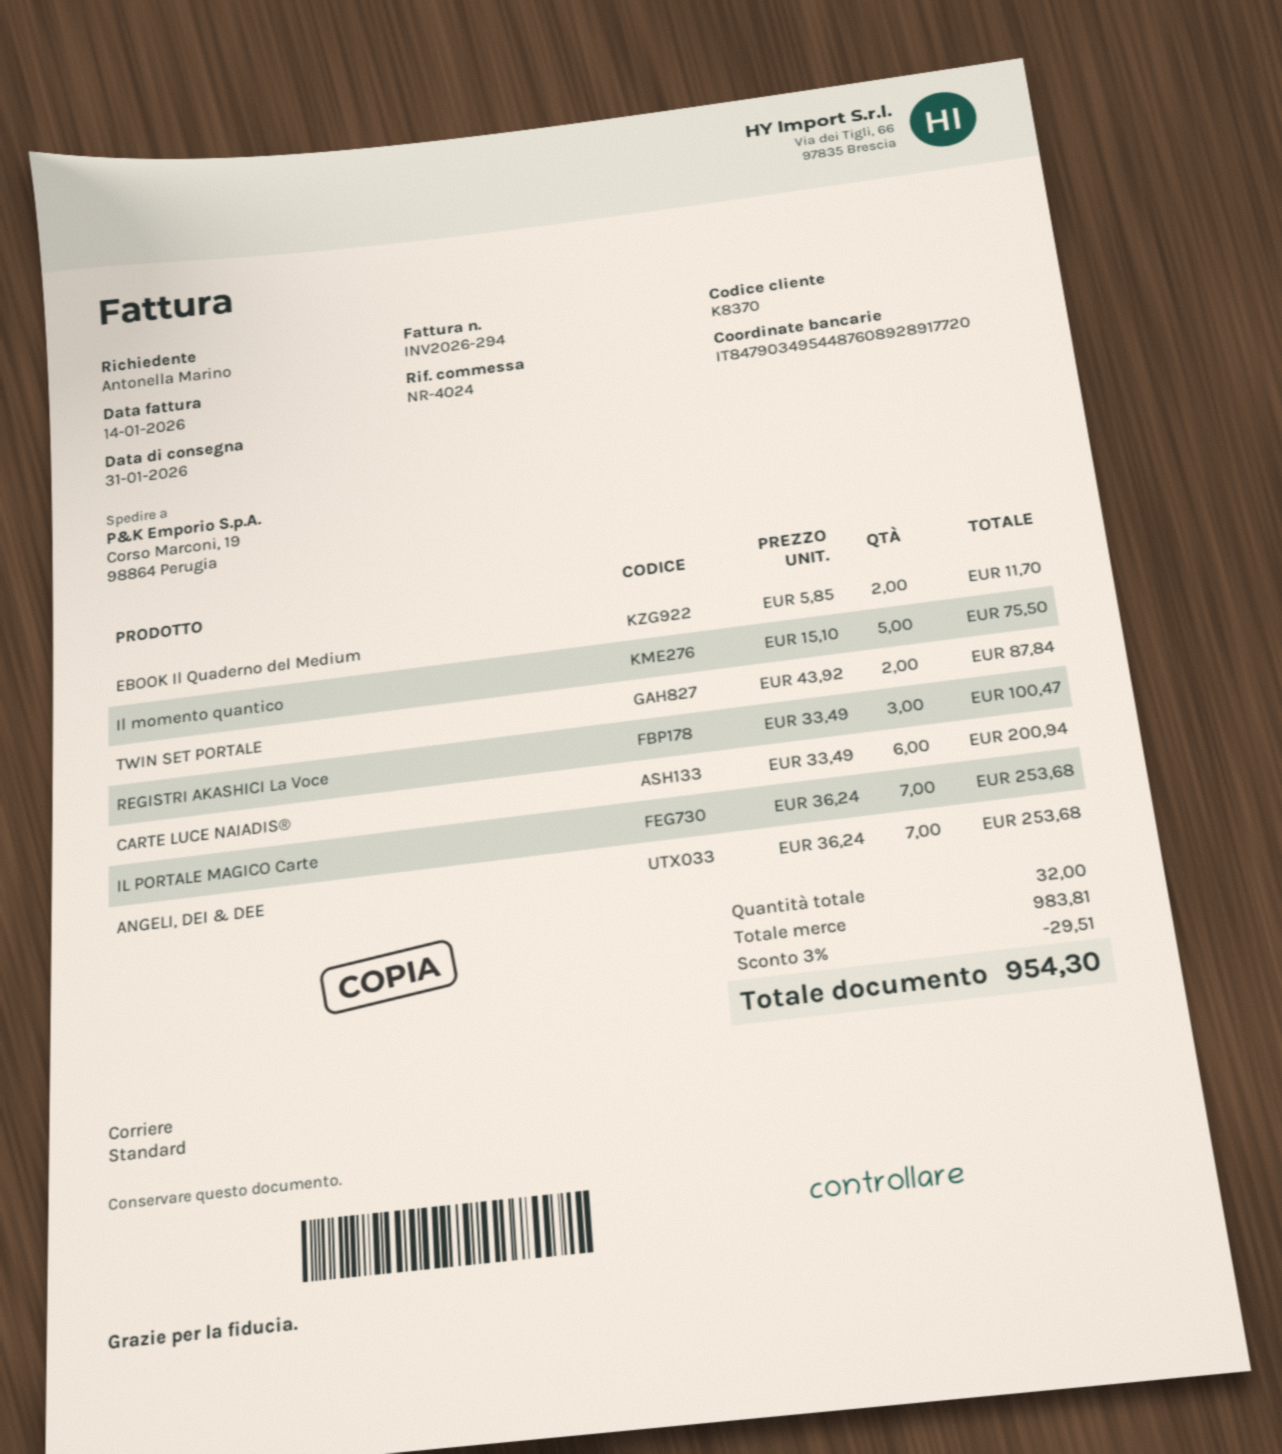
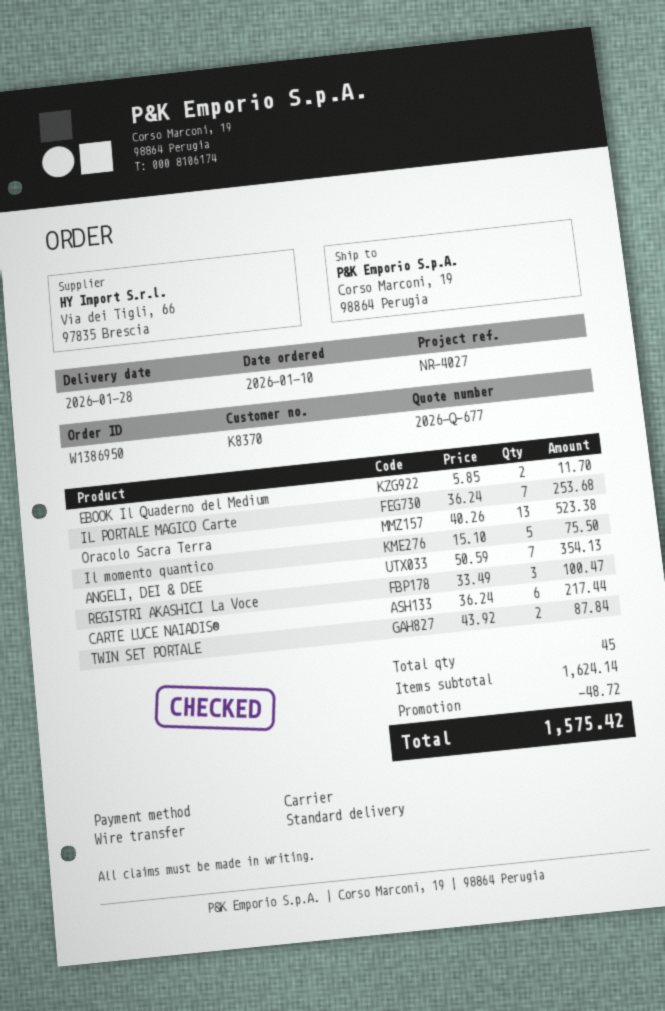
delivery date: 2026-01-31 -> 2026-01-28
reference: NR-4024 -> NR-4027
CARTE LUCE NAIADIS®: 6 x 33.49 = 200.94 -> 6 x 36.24 = 217.44
ANGELI, DEI & DEE: 7 x 36.24 = 253.68 -> 7 x 50.59 = 354.13
Oracolo Sacra Terra: none -> 13 x 40.26 = 523.38
total quantity: 32 -> 45
subtotal: 983.81 -> 1624.14
discount: 29.51 -> 48.72
total: 954.30 -> 1575.42

